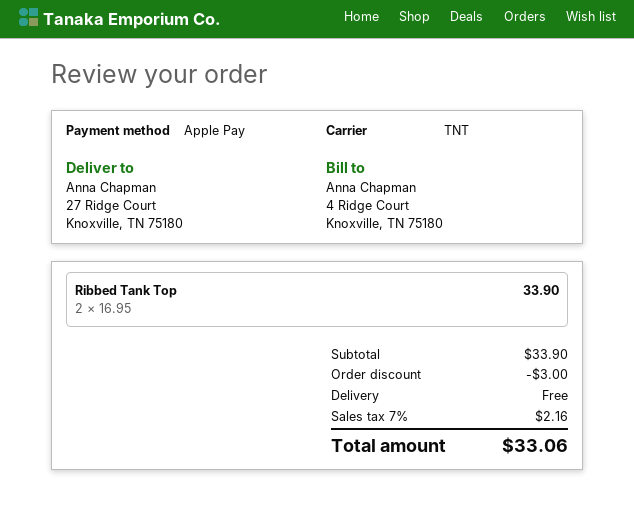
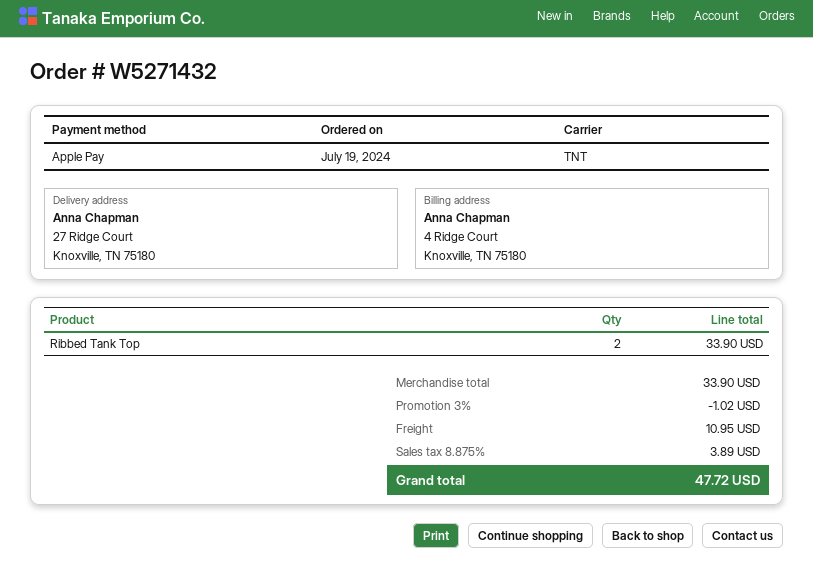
discount: 3.00 -> 1.02
shipping: 0.00 -> 10.95
tax: 7% = 2.16 -> 8.875% = 3.89
total: 33.06 -> 47.72

